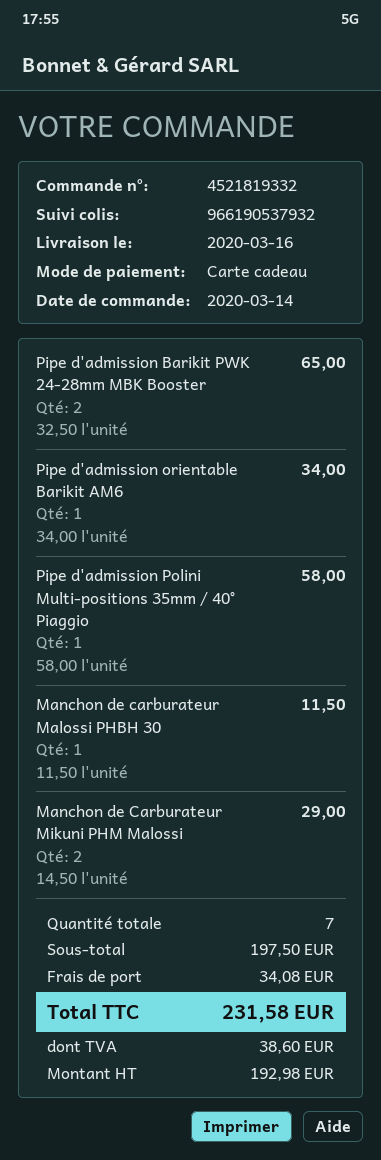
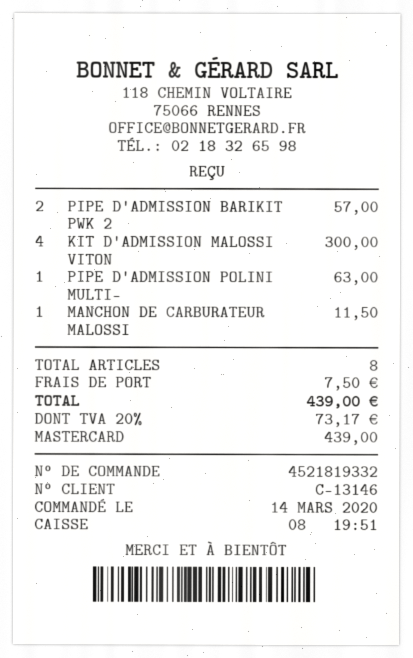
payment method: gift card -> Mastercard
Pipe d'admission Barikit PWK 24-28mm MBK Booster: 2 for 65.00 -> 2 for 57.00
Pipe d'admission orientable Barikit AM6: 1 for 34.00 -> none
Pipe d'admission Polini Multi-positions 35mm / 40° Piaggio: 1 for 58.00 -> 1 for 63.00
Manchon de Carburateur Mikuni PHM Malossi: 2 for 29.00 -> none
KIT D'ADMISSION MALOSSI VITON: none -> 4 for 300.00
total quantity: 7 -> 8
shipping: 34.08 -> 7.50
tax: 38.60 -> 73.17
total: 231.58 -> 439.00

